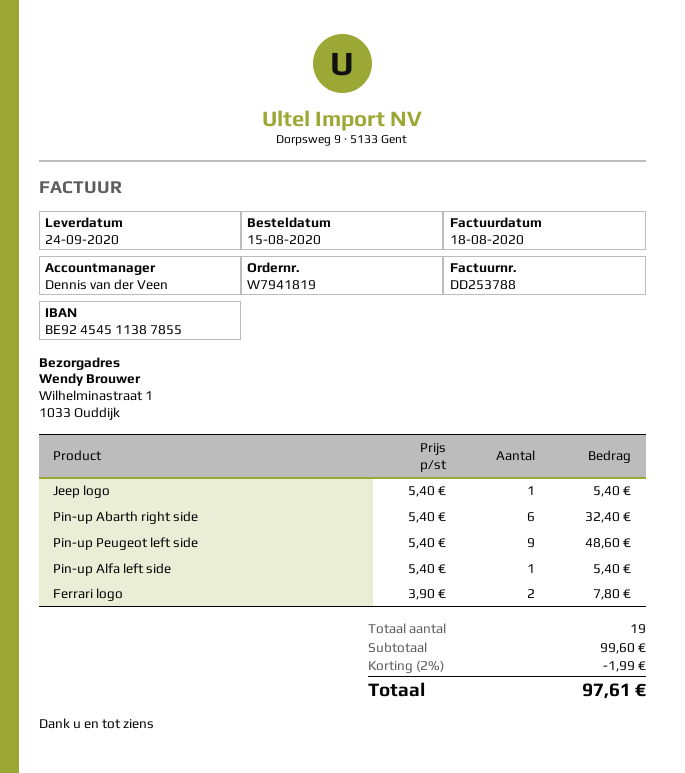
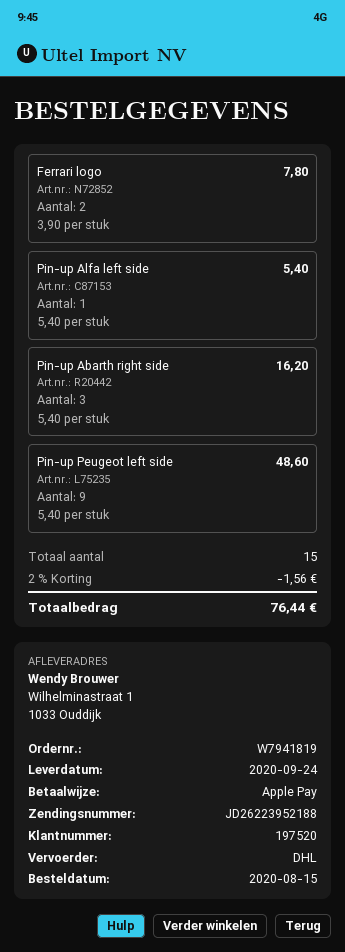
Jeep logo: 1 x 5.40 = 5.40 -> none
Pin-up Abarth right side: 6 x 5.40 = 32.40 -> 3 x 5.40 = 16.20
total quantity: 19 -> 15
discount: 2% = 1.99 -> 2% = 1.56
total: 97.61 -> 76.44

